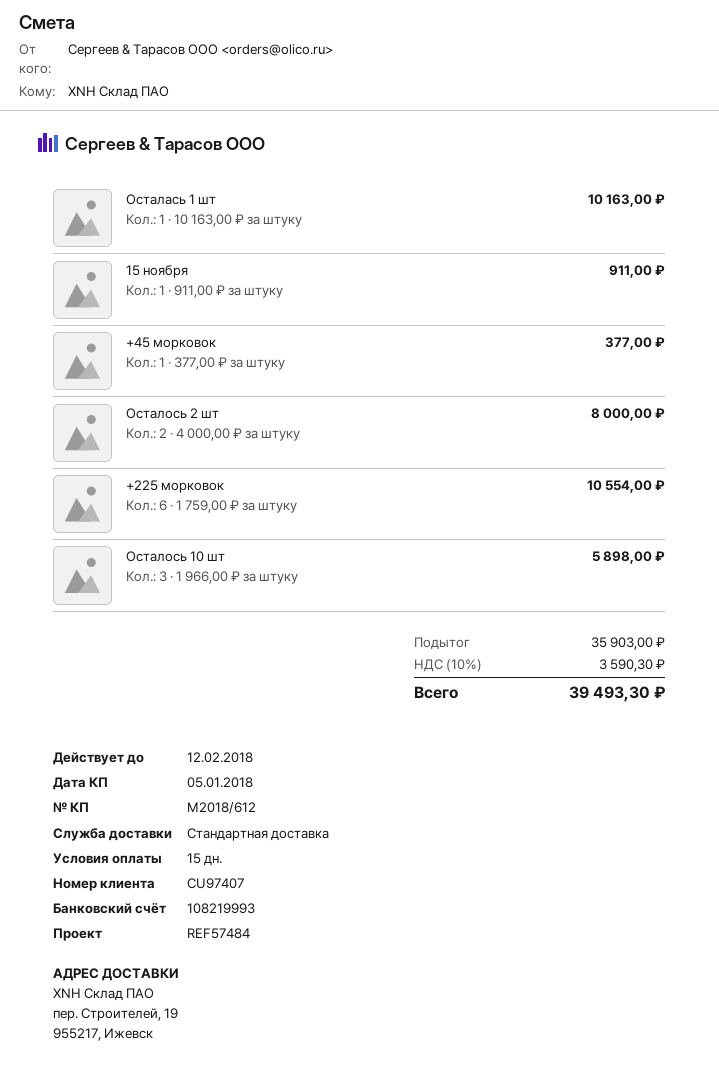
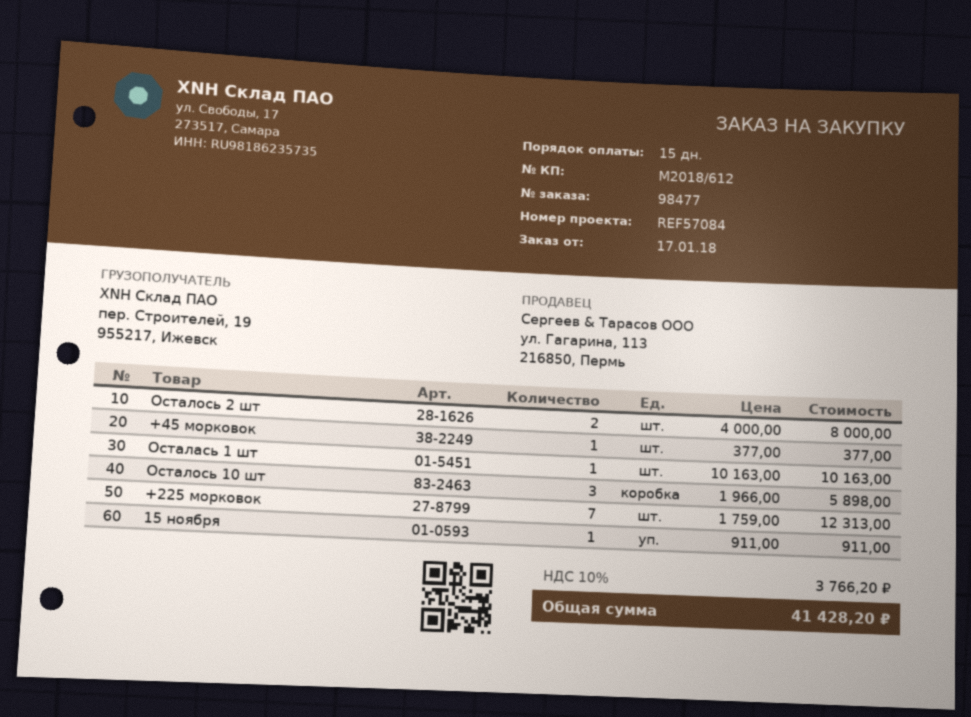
reference: REF57484 -> REF57084
+225 морковок: 6 x 1759.00 = 10554.00 -> 7 x 1759.00 = 12313.00
tax: 10% = 3590.30 -> 10% = 3766.20
total: 39493.30 -> 41428.20

